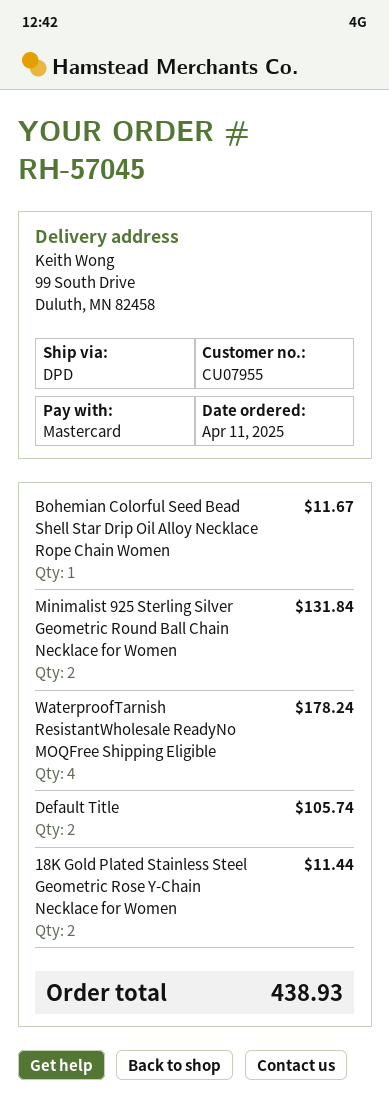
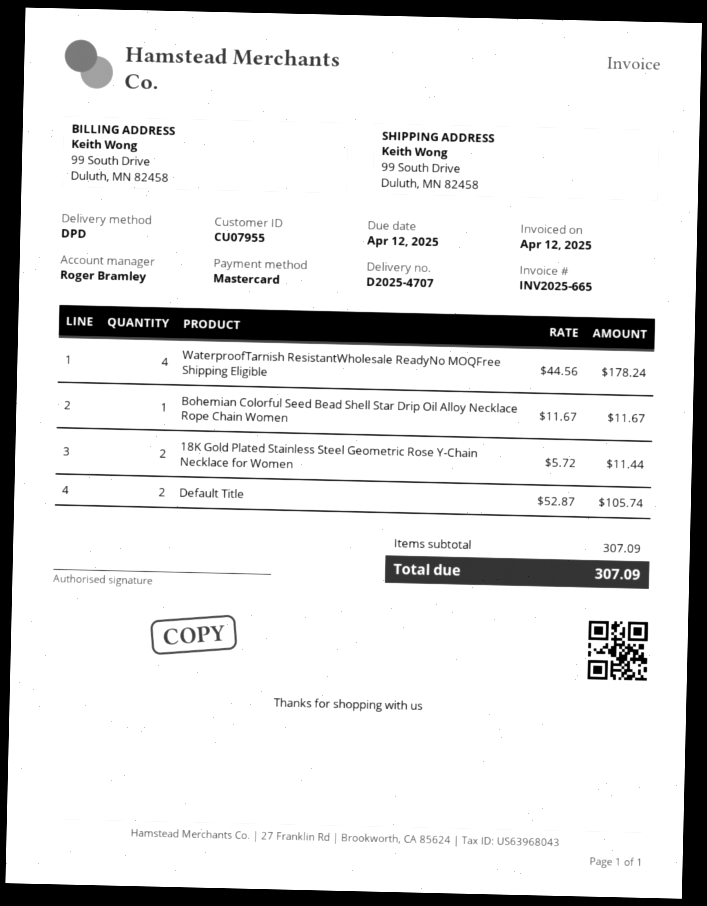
Minimalist 925 Sterling Silver Geometric Round Ball Chain Necklace for Women: 2 for 131.84 -> none
total: 438.93 -> 307.09

